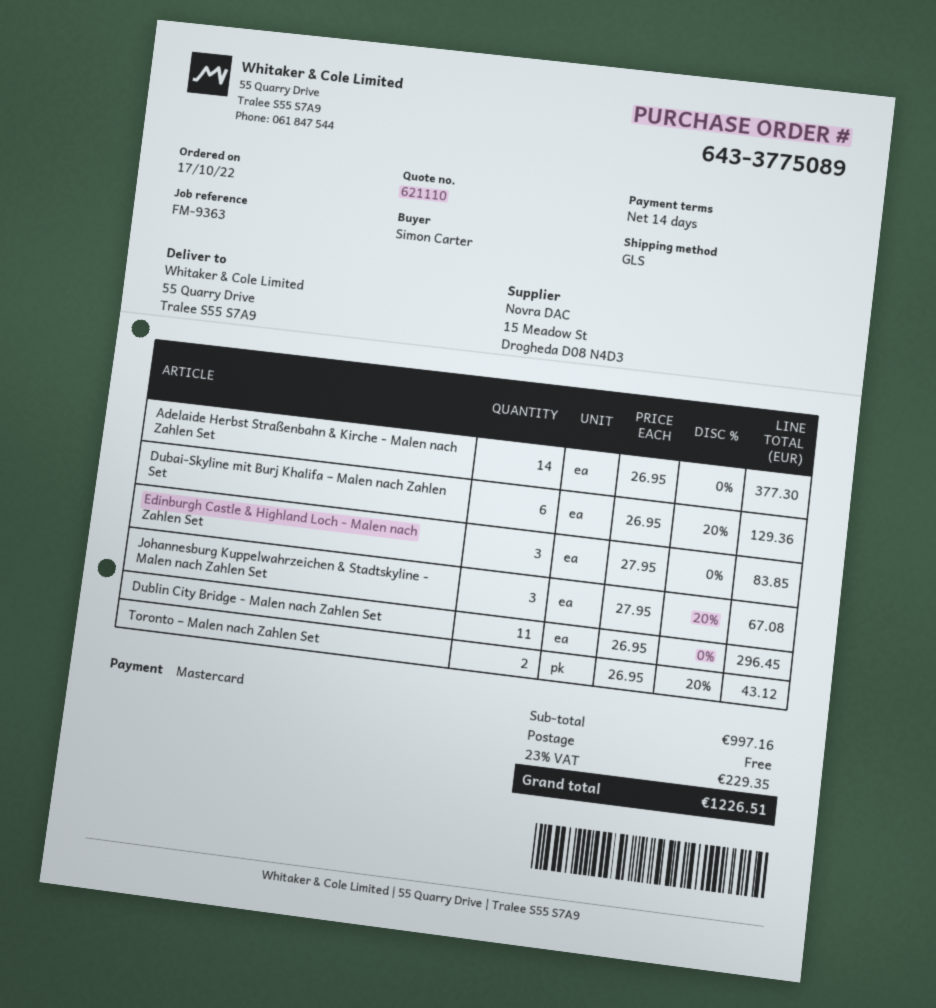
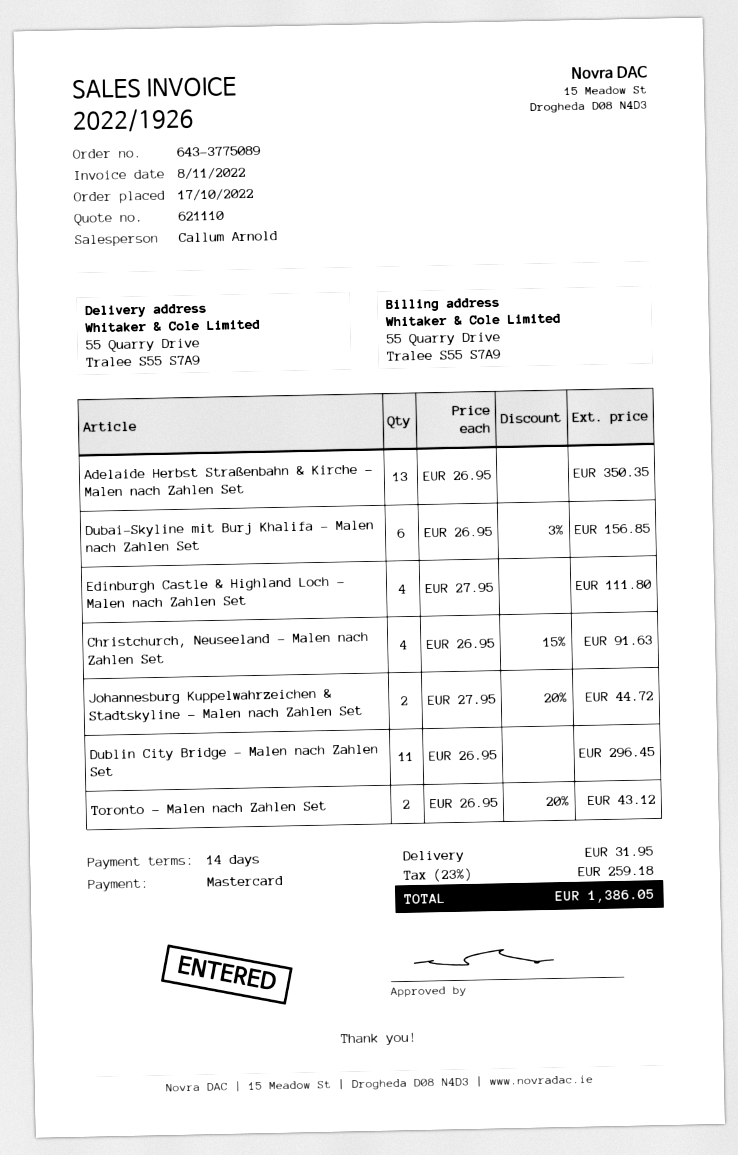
Adelaide Herbst Straßenbahn & Kirche - Malen nach Zahlen Set: 14 x 26.95 = 377.30 -> 13 x 26.95 = 350.35
Dubai-Skyline mit Burj Khalifa – Malen nach Zahlen Set: 6 x 26.95 - 20% = 129.36 -> 6 x 26.95 - 3% = 156.85
Edinburgh Castle & Highland Loch - Malen nach Zahlen Set: 3 x 27.95 = 83.85 -> 4 x 27.95 = 111.80
Johannesburg Kuppelwahrzeichen & Stadtskyline - Malen nach Zahlen Set: 3 x 27.95 - 20% = 67.08 -> 2 x 27.95 - 20% = 44.72
Christchurch, Neuseeland - Malen nach Zahlen Set: none -> 4 x 26.95 - 15% = 91.63
shipping: 0.00 -> 31.95
tax: 23% = 229.35 -> 23% = 259.18
total: 1226.51 -> 1386.05

